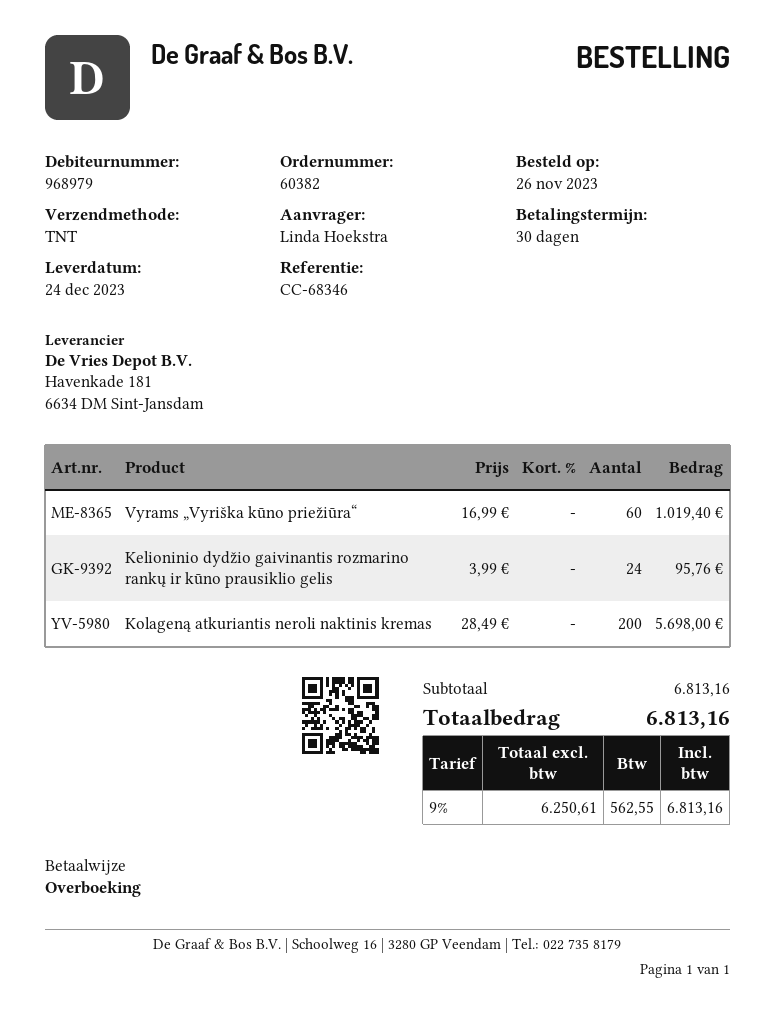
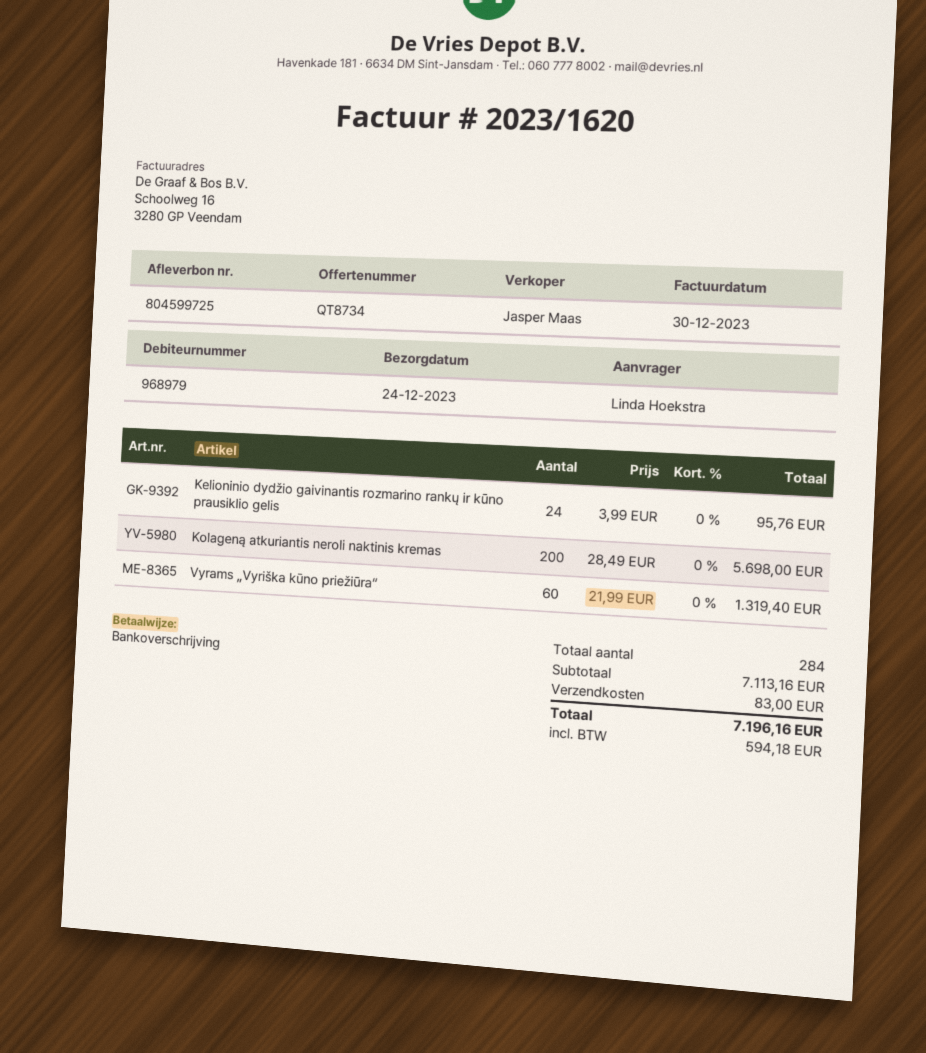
Vyrams „Vyriška kūno priežiūra“: 60 x 16.99 = 1019.40 -> 60 x 21.99 = 1319.40
subtotal: 6813.16 -> 7113.16
shipping: none -> 83.00
tax: 562.55 -> 594.18
total: 6813.16 -> 7196.16

